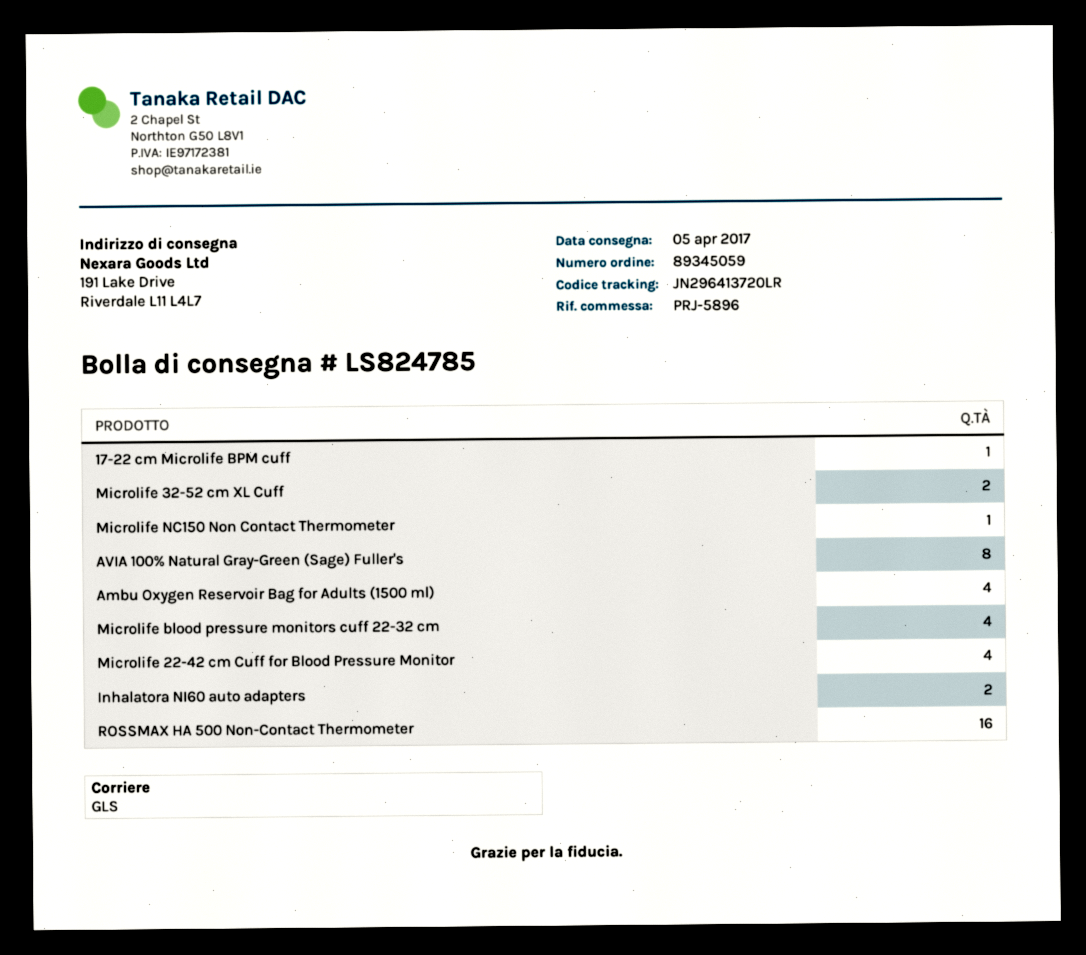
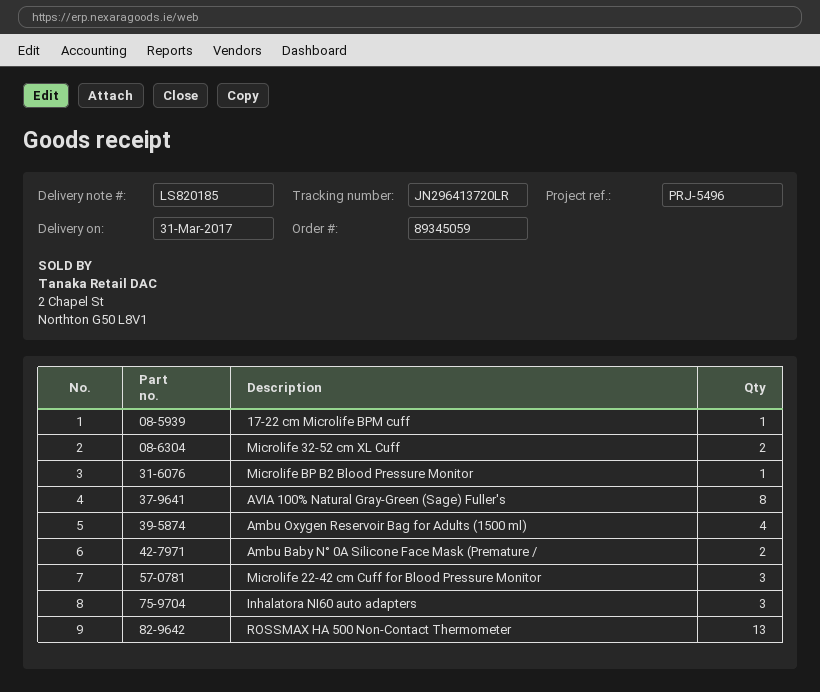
delivery note number: LS824785 -> LS820185
delivery date: 2017-04-05 -> 2017-03-31
reference: PRJ-5896 -> PRJ-5496
Microlife NC150 Non Contact Thermometer: 1 -> none
Microlife blood pressure monitors cuff 22-32 cm: 4 -> none
Microlife 22-42 cm Cuff for Blood Pressure Monitor: 4 -> 3
Inhalatora NI60 auto adapters: 2 -> 3
ROSSMAX HA 500 Non-Contact Thermometer: 16 -> 13
Microlife BP B2 Blood Pressure Monitor: none -> 1
Ambu Baby N° 0A Silicone Face Mask (Premature /: none -> 2

